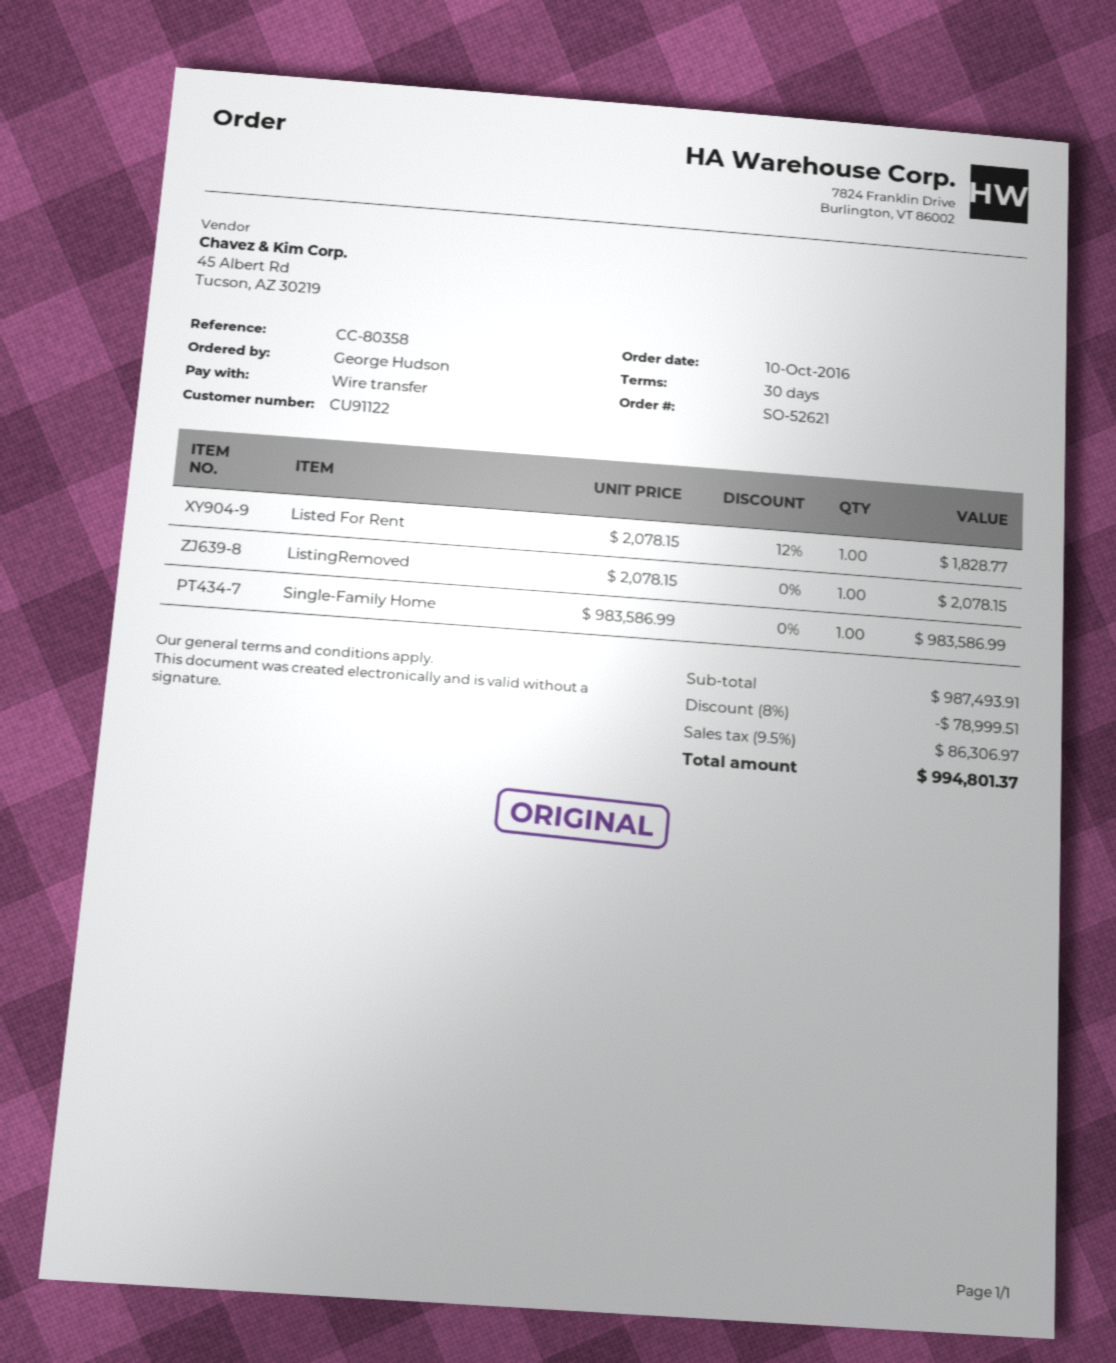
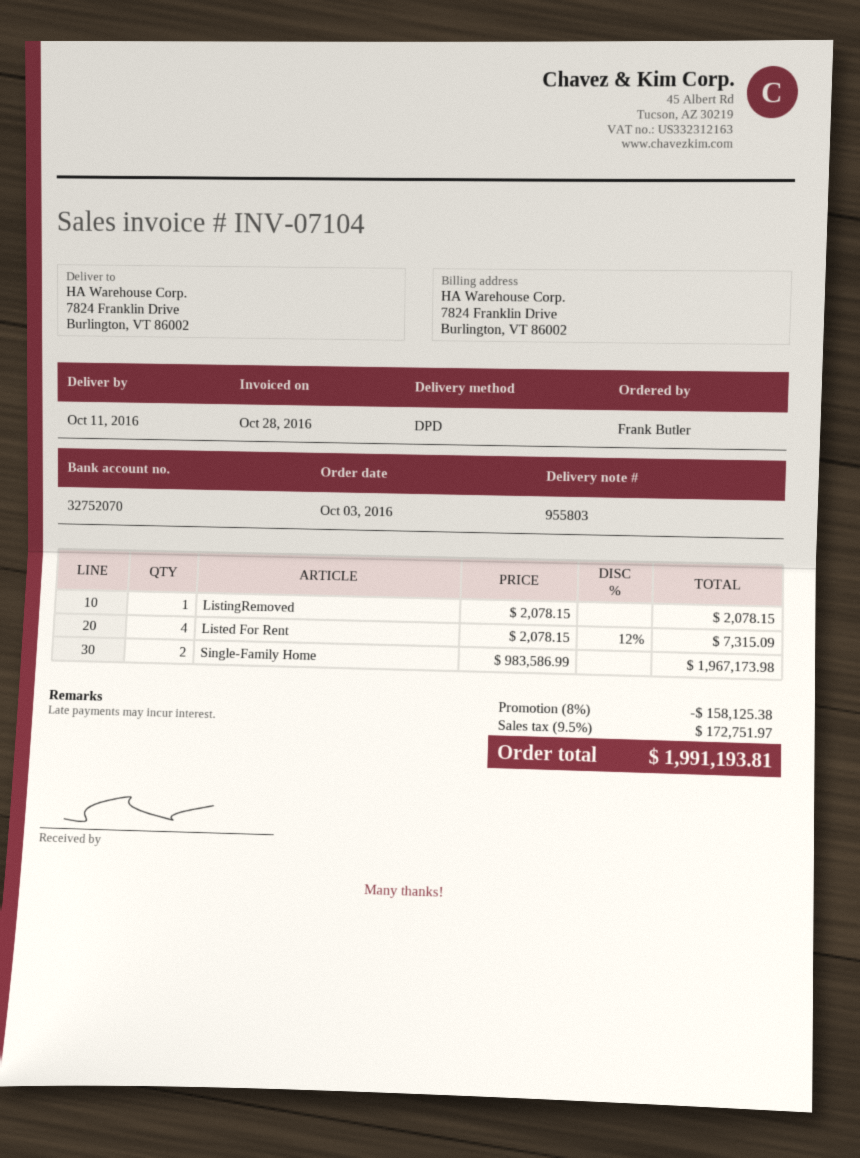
order date: 2016-10-10 -> 2016-10-03
ordered by: George Hudson -> Frank Butler
Listed For Rent: 1 x 2078.15 - 12% = 1828.77 -> 4 x 2078.15 - 12% = 7315.09
Single-Family Home: 1 x 983586.99 = 983586.99 -> 2 x 983586.99 = 1967173.98
discount: 8% = 78999.51 -> 8% = 158125.38
tax: 9.5% = 86306.97 -> 9.5% = 172751.97
total: 994801.37 -> 1991193.81

